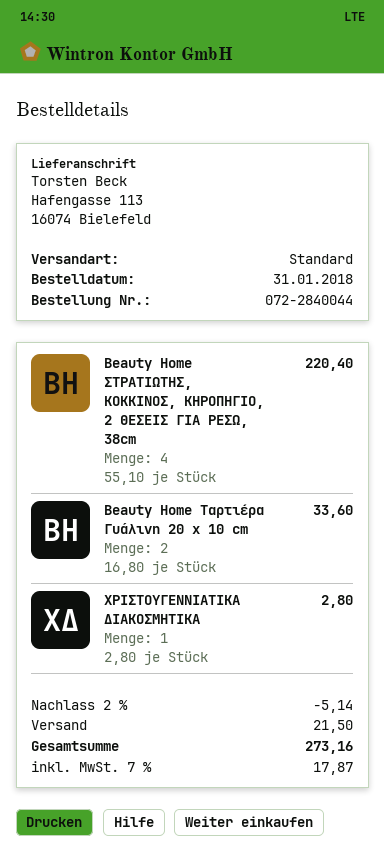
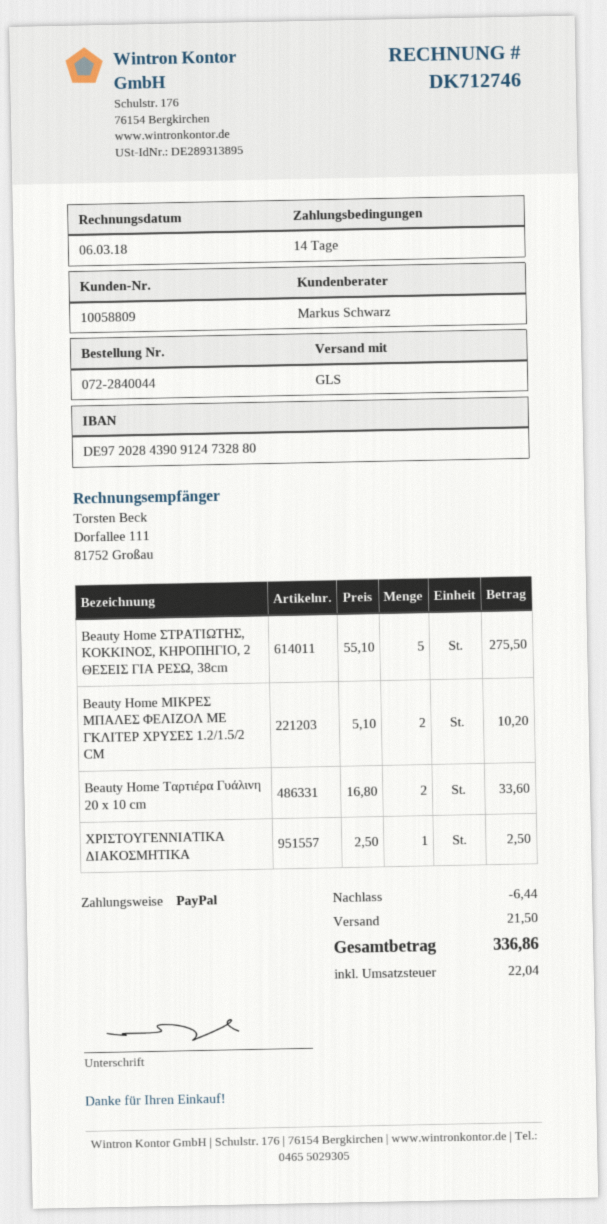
shipping method: standard -> GLS
Beauty Home ΣΤΡΑΤΙΩΤΗΣ, ΚΟΚΚΙΝΟΣ, ΚΗΡΟΠΗΓΙΟ, 2 ΘΕΣΕΙΣ ΓΙΑ ΡΕΣΩ, 38cm: 4 x 55.10 = 220.40 -> 5 x 55.10 = 275.50
ΧΡΙΣΤΟΥΓΕΝΝΙΑΤΙΚΑ ΔΙΑΚΟΣΜΗΤΙΚΑ: 1 x 2.80 = 2.80 -> 1 x 2.50 = 2.50
Beauty Home ΜΙΚΡΕΣ ΜΠΑΛΕΣ ΦΕΛΙΖΟΛ ΜΕ ΓΚΛΙΤΕΡ ΧΡΥΣΕΣ 1.2/1.5/2 CΜ: none -> 2 x 5.10 = 10.20
discount: 5.14 -> 6.44
tax: 17.87 -> 22.04
total: 273.16 -> 336.86

